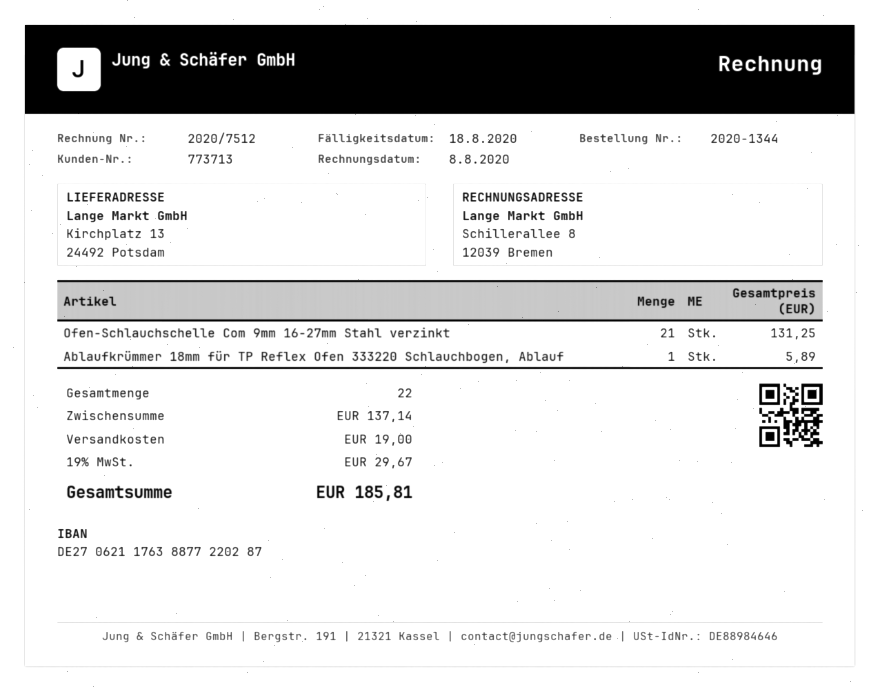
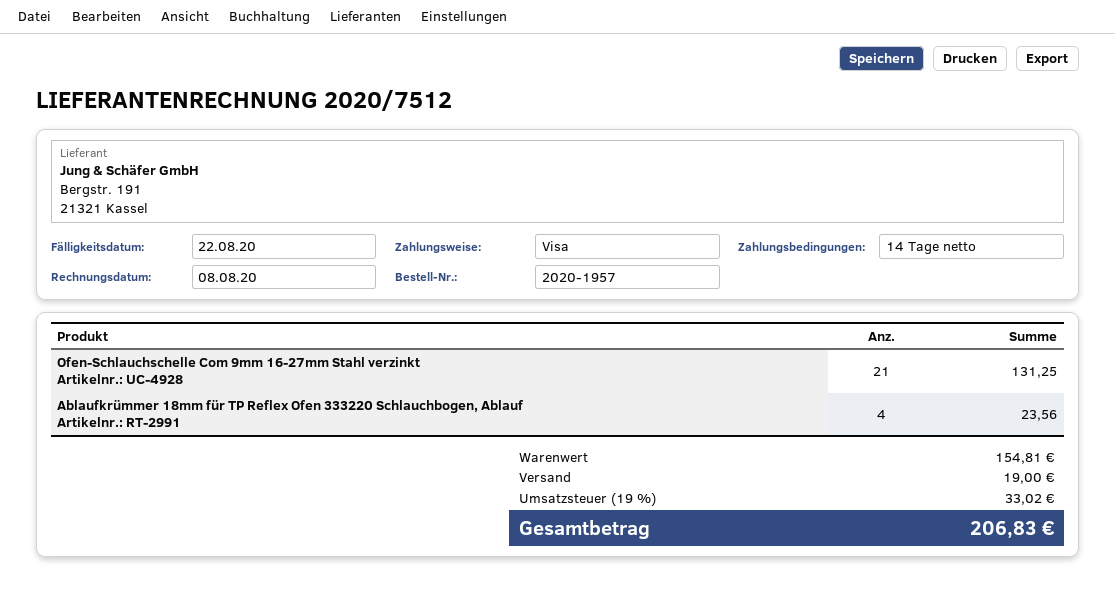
order number: 2020-1344 -> 2020-1957
due date: 2020-08-18 -> 2020-08-22
Ablaufkrümmer 18mm für TP Reflex Ofen 333220 Schlauchbogen, Ablauf: 1 for 5.89 -> 4 for 23.56
subtotal: 137.14 -> 154.81
tax: 19% = 29.67 -> 19% = 33.02
total: 185.81 -> 206.83

